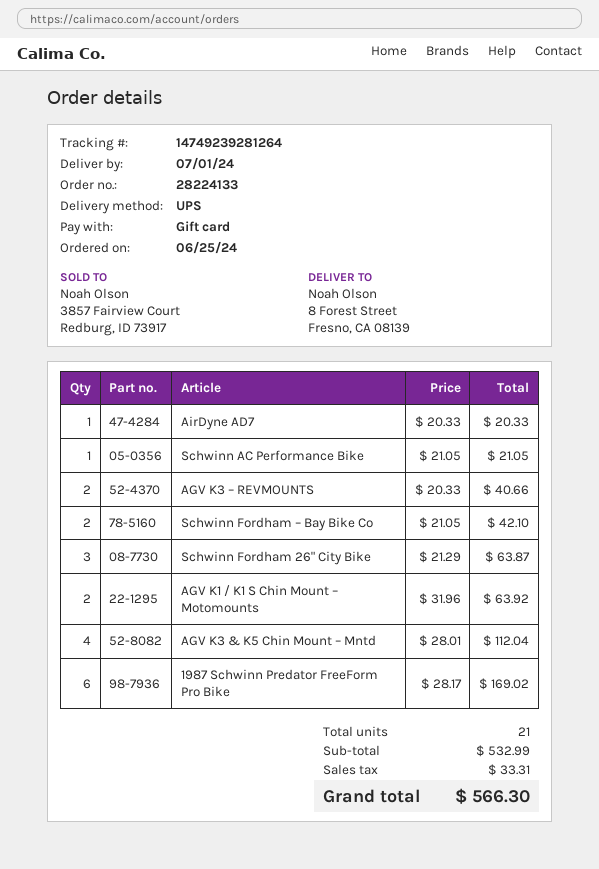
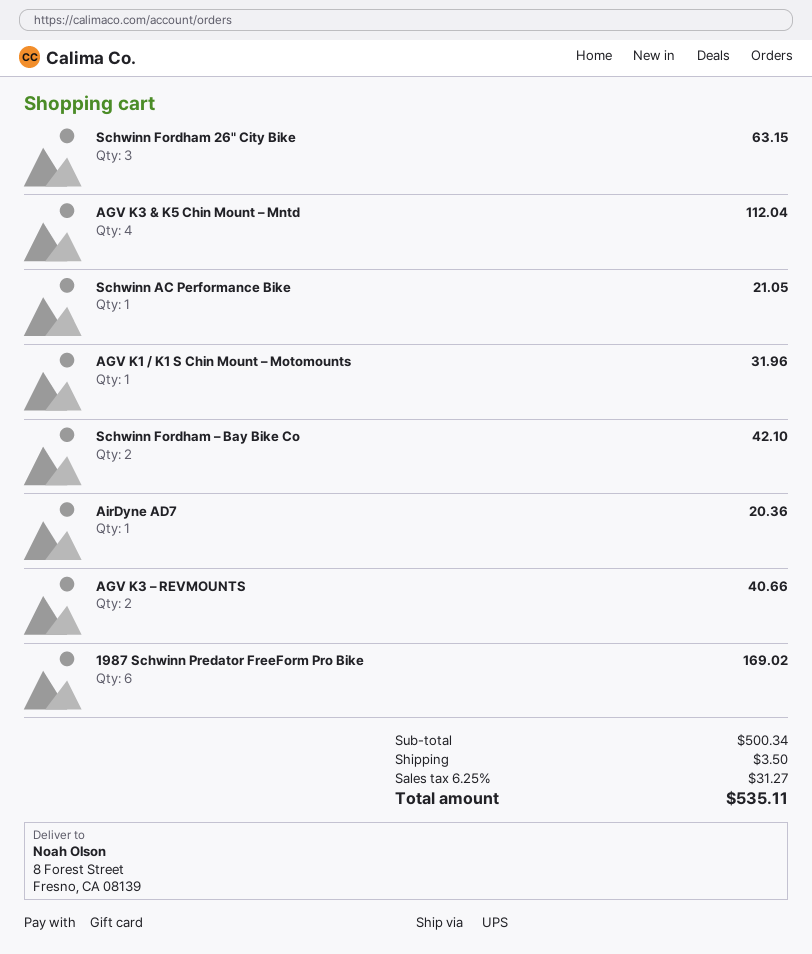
AirDyne AD7: 1 for 20.33 -> 1 for 20.36
Schwinn Fordham 26" City Bike: 3 for 63.87 -> 3 for 63.15
AGV K1 / K1 S Chin Mount – Motomounts: 2 for 63.92 -> 1 for 31.96
subtotal: 532.99 -> 500.34
shipping: none -> 3.50
tax: 33.31 -> 31.27
total: 566.30 -> 535.11

